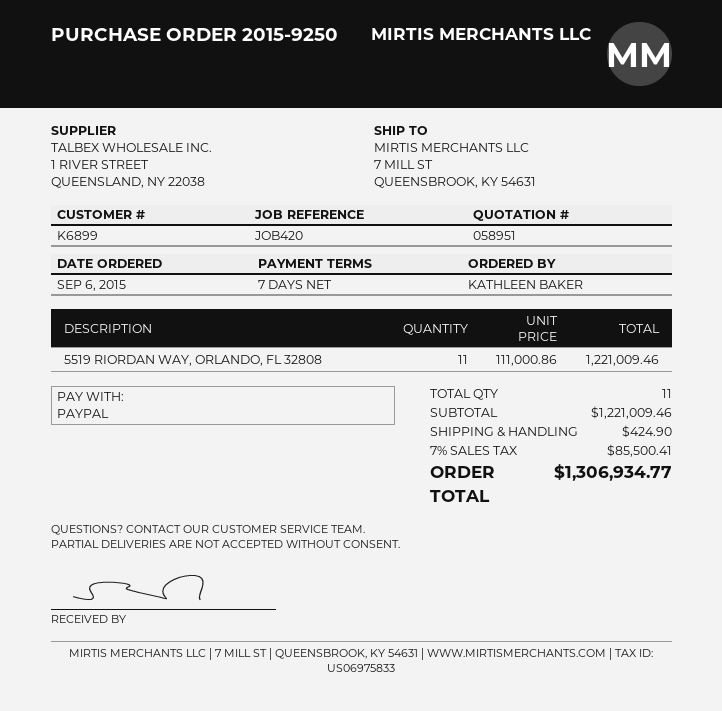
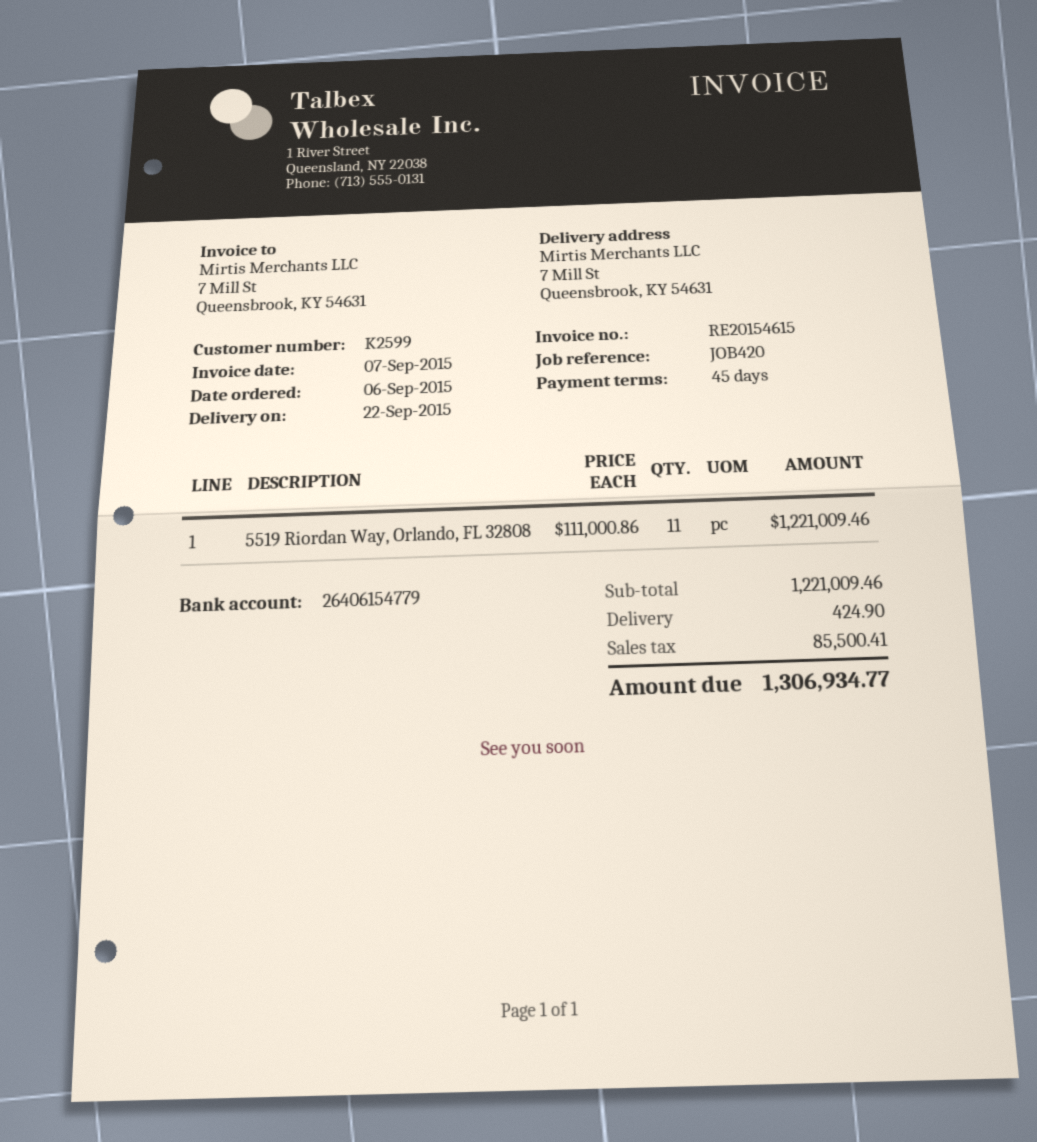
payment terms: 7 days -> 45 days
customer number: K6899 -> K2599

